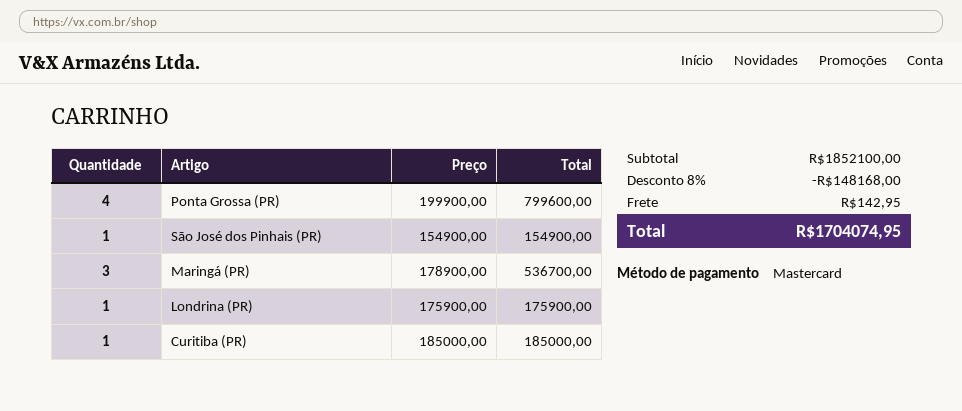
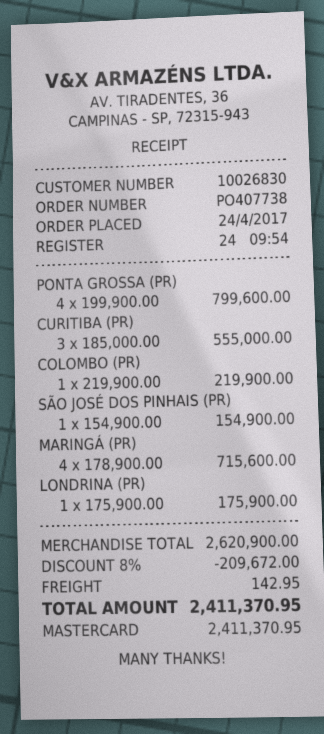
Maringá (PR): 3 x 178900.00 = 536700.00 -> 4 x 178900.00 = 715600.00
Curitiba (PR): 1 x 185000.00 = 185000.00 -> 3 x 185000.00 = 555000.00
COLOMBO (PR): none -> 1 x 219900.00 = 219900.00
subtotal: 1852100.00 -> 2620900.00
discount: 8% = 148168.00 -> 8% = 209672.00
total: 1704074.95 -> 2411370.95

